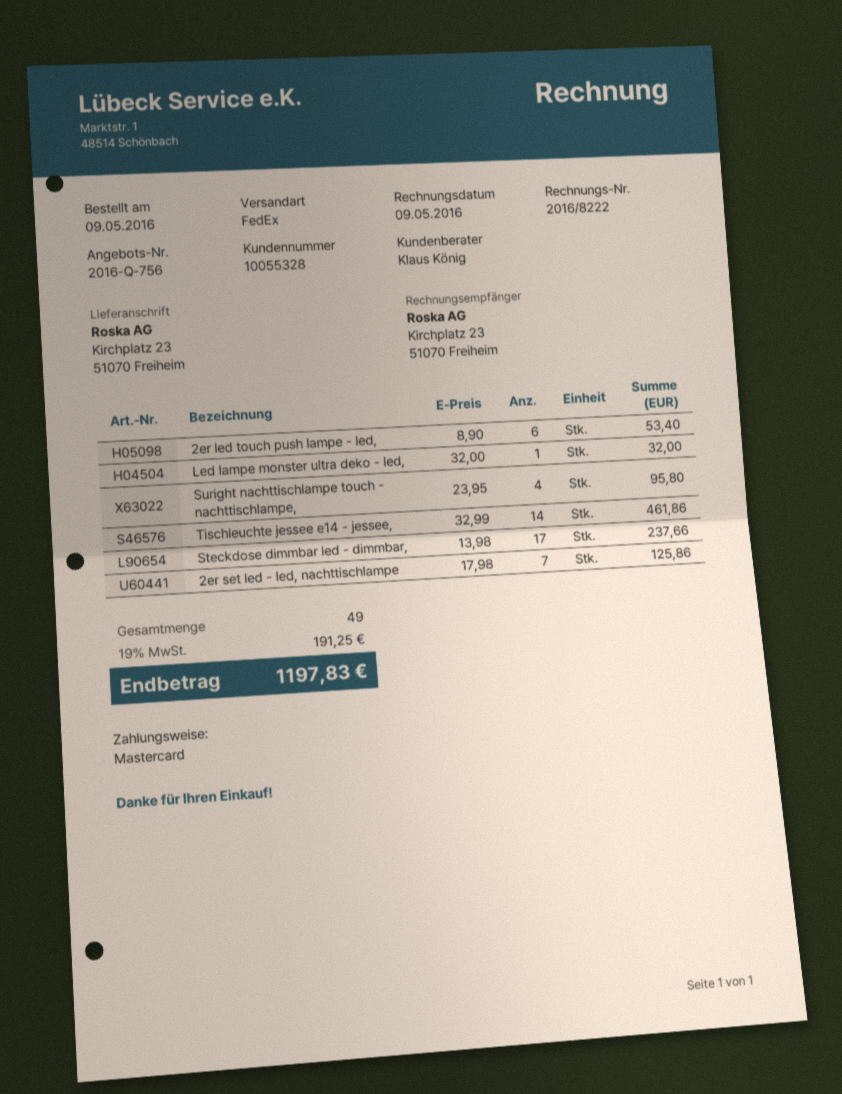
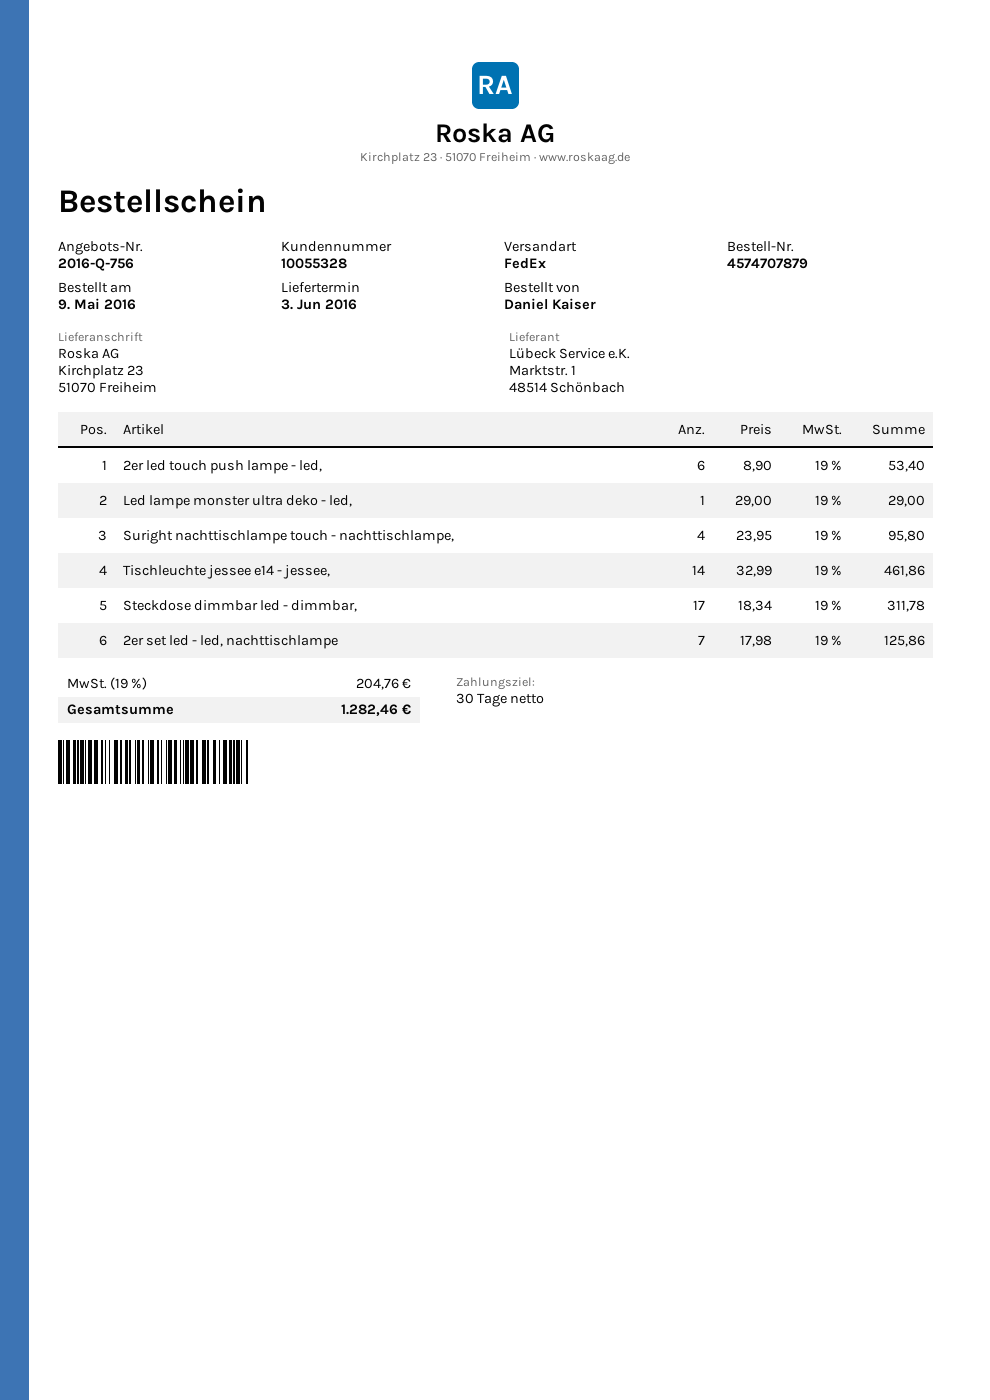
Led lampe monster ultra deko - led,: 1 x 32.00 = 32.00 -> 1 x 29.00 = 29.00
Steckdose dimmbar led - dimmbar,: 17 x 13.98 = 237.66 -> 17 x 18.34 = 311.78
tax: 19% = 191.25 -> 19% = 204.76
total: 1197.83 -> 1282.46

